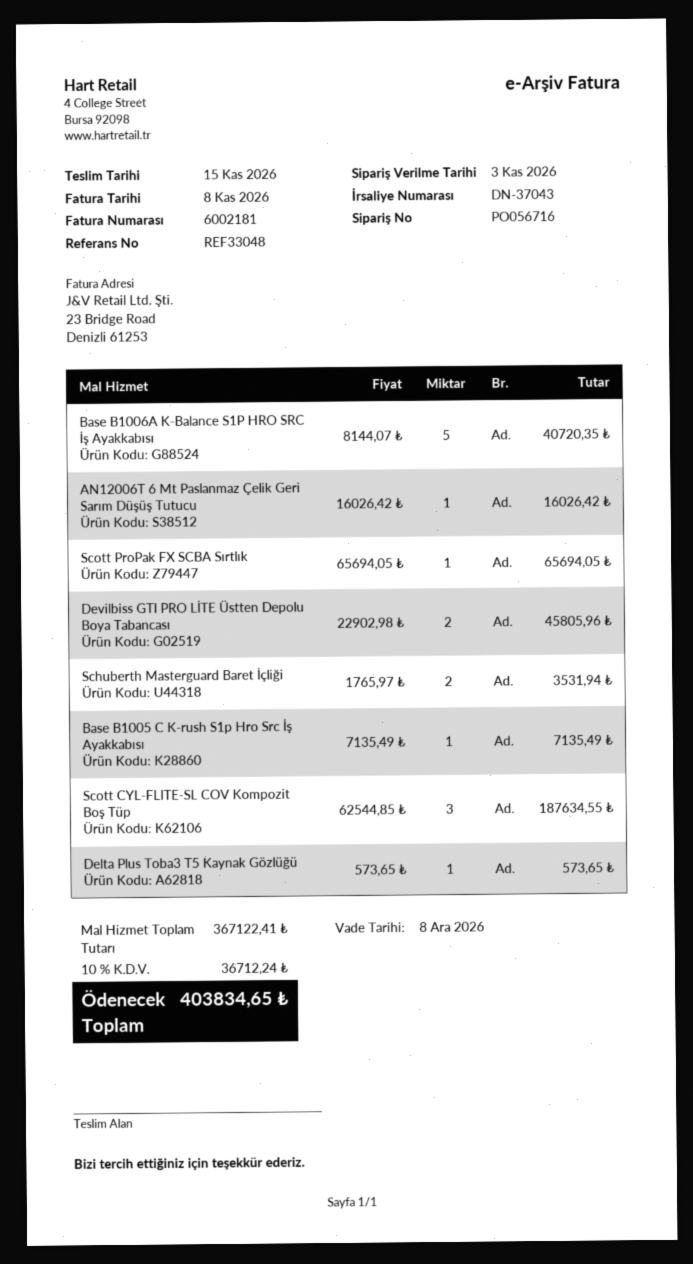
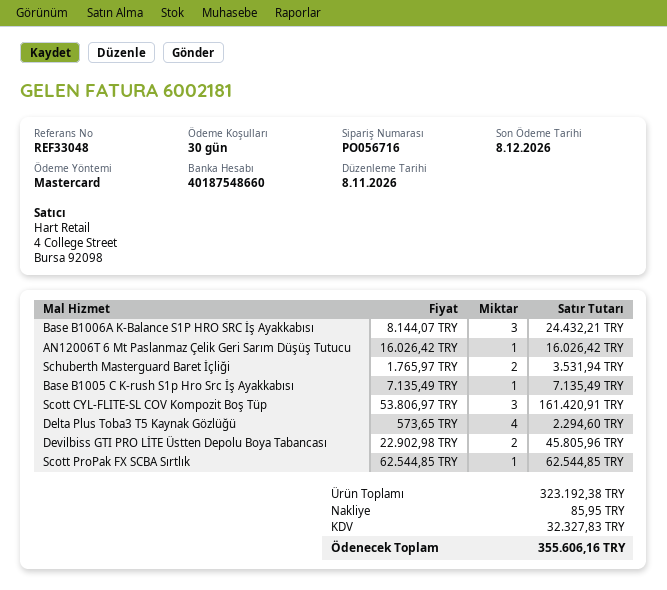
Base B1006A K-Balance S1P HRO SRC İş Ayakkabısı: 5 x 8144.07 = 40720.35 -> 3 x 8144.07 = 24432.21
Scott ProPak FX SCBA Sırtlık: 1 x 65694.05 = 65694.05 -> 1 x 62544.85 = 62544.85
Scott CYL-FLITE-SL COV Kompozit Boş Tüp: 3 x 62544.85 = 187634.55 -> 3 x 53806.97 = 161420.91
Delta Plus Toba3 T5 Kaynak Gözlüğü: 1 x 573.65 = 573.65 -> 4 x 573.65 = 2294.60
subtotal: 367122.41 -> 323192.38
shipping: none -> 85.95
tax: 36712.24 -> 32327.83
total: 403834.65 -> 355606.16

